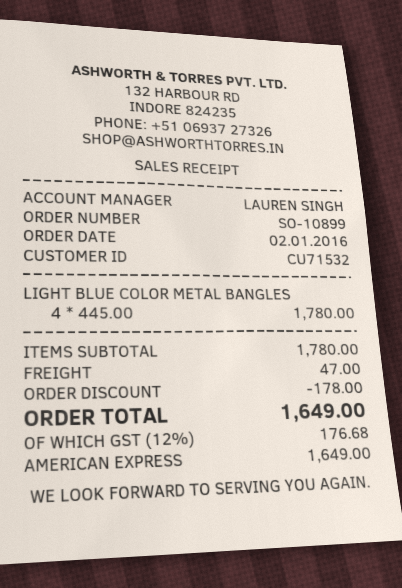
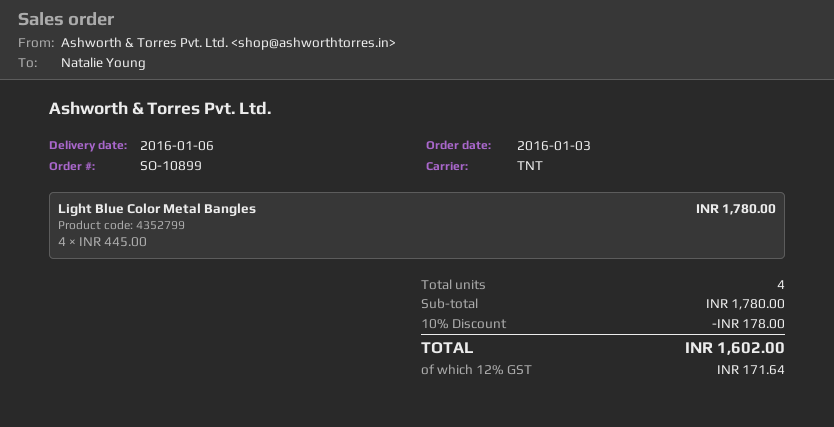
order date: 2016-01-02 -> 2016-01-03
shipping: 47.00 -> none
tax: 12% = 176.68 -> 12% = 171.64
total: 1649.00 -> 1602.00

